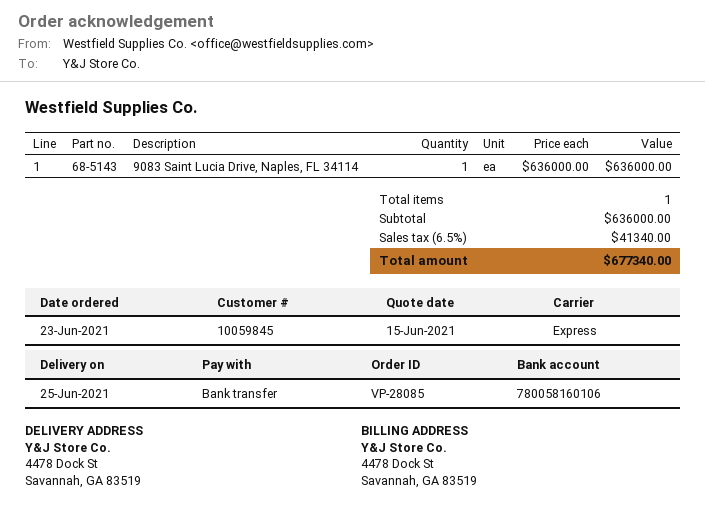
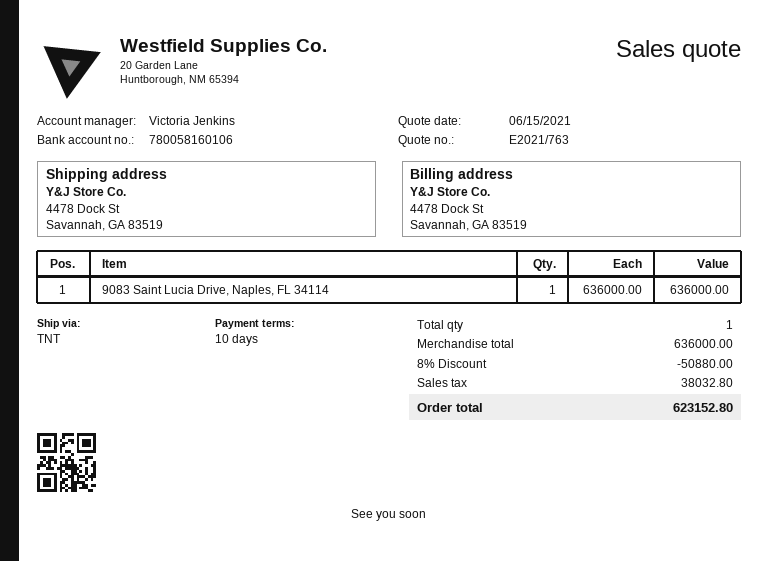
shipping method: express -> TNT
discount: none -> 8% = 50880.00
tax: 41340.00 -> 38032.80
total: 677340.00 -> 623152.80

